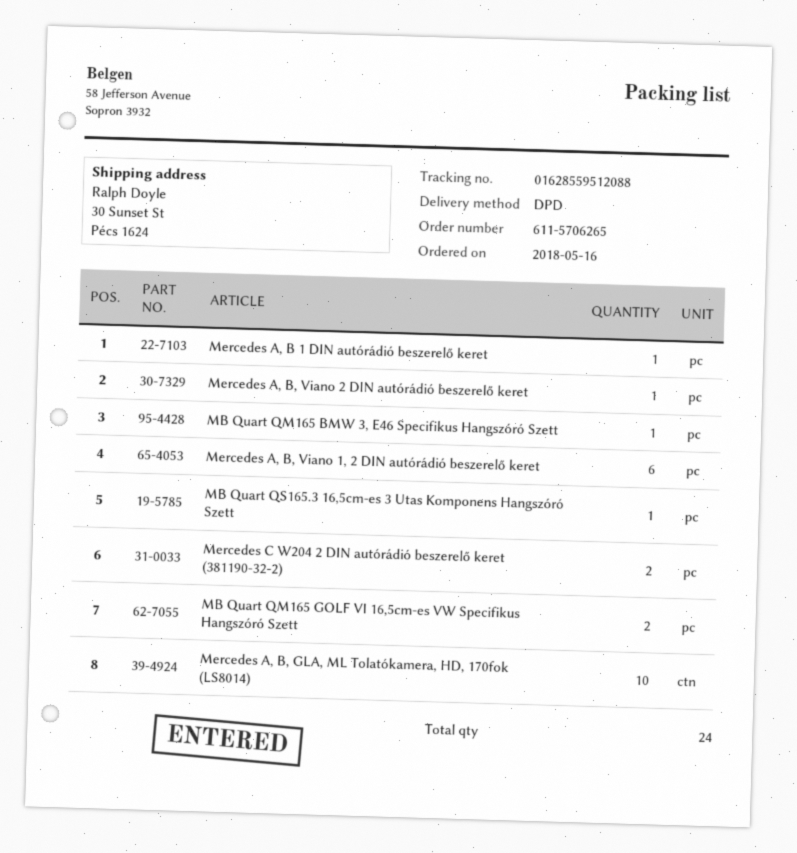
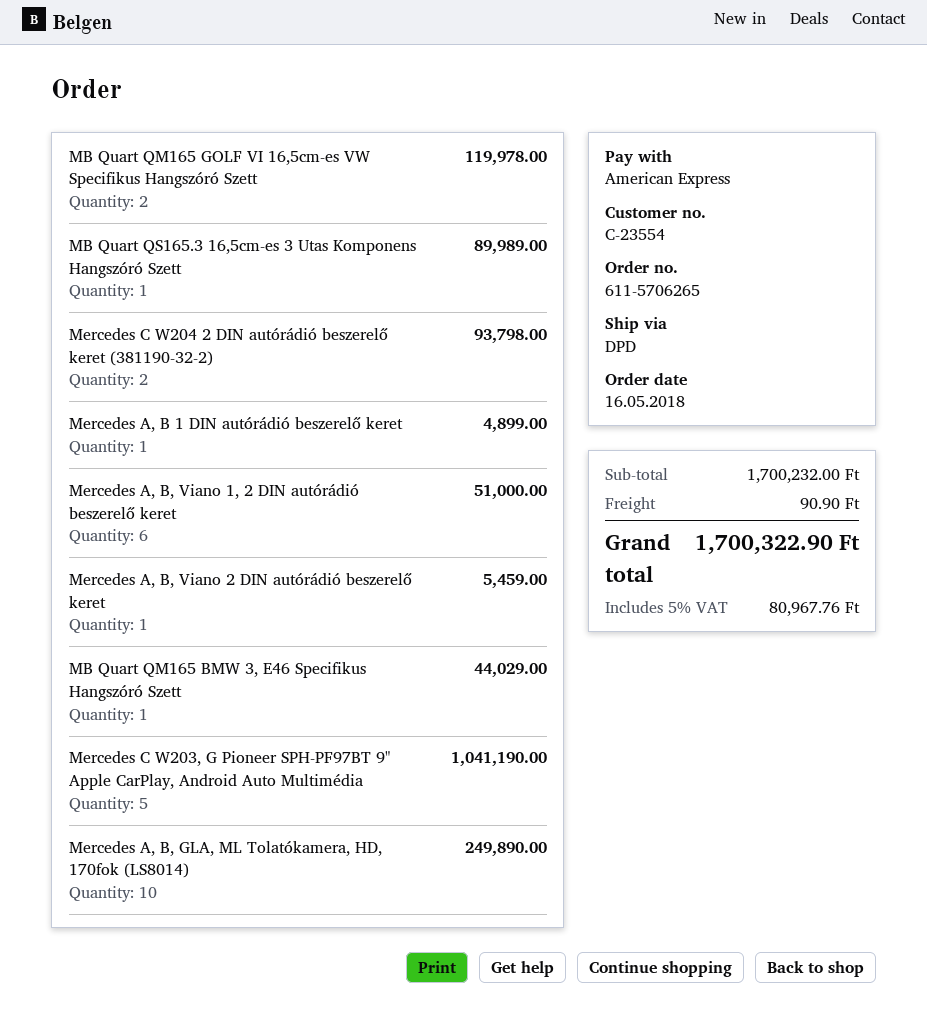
Mercedes C W203, G Pioneer SPH-PF97BT 9" Apple CarPlay, Android Auto Multimédia: none -> 5

